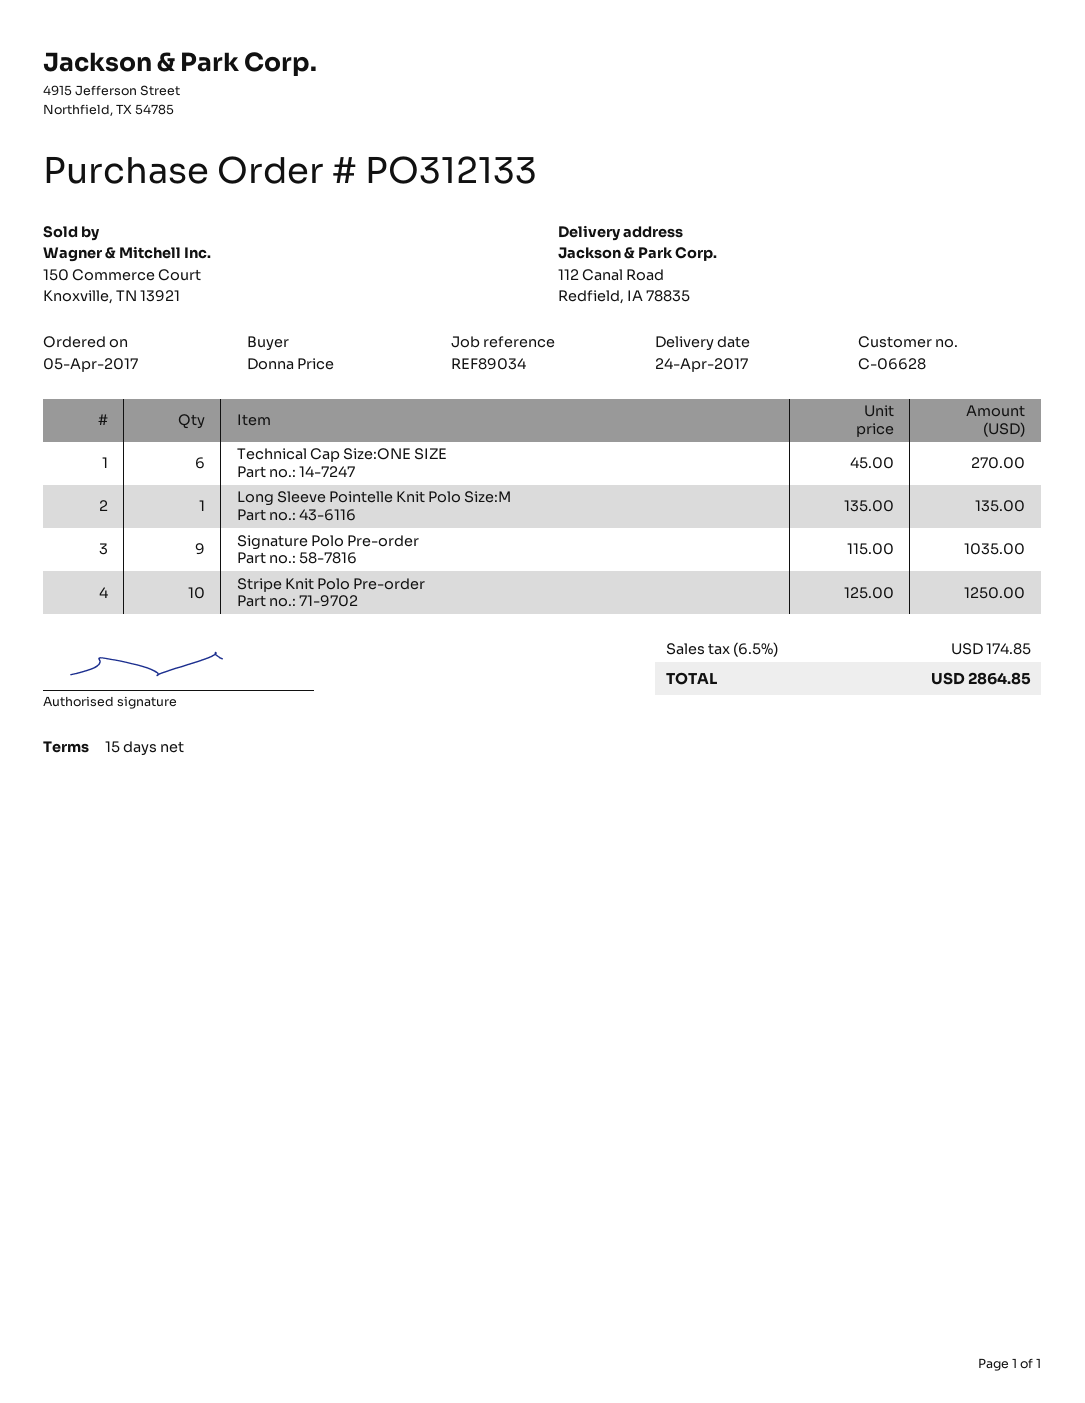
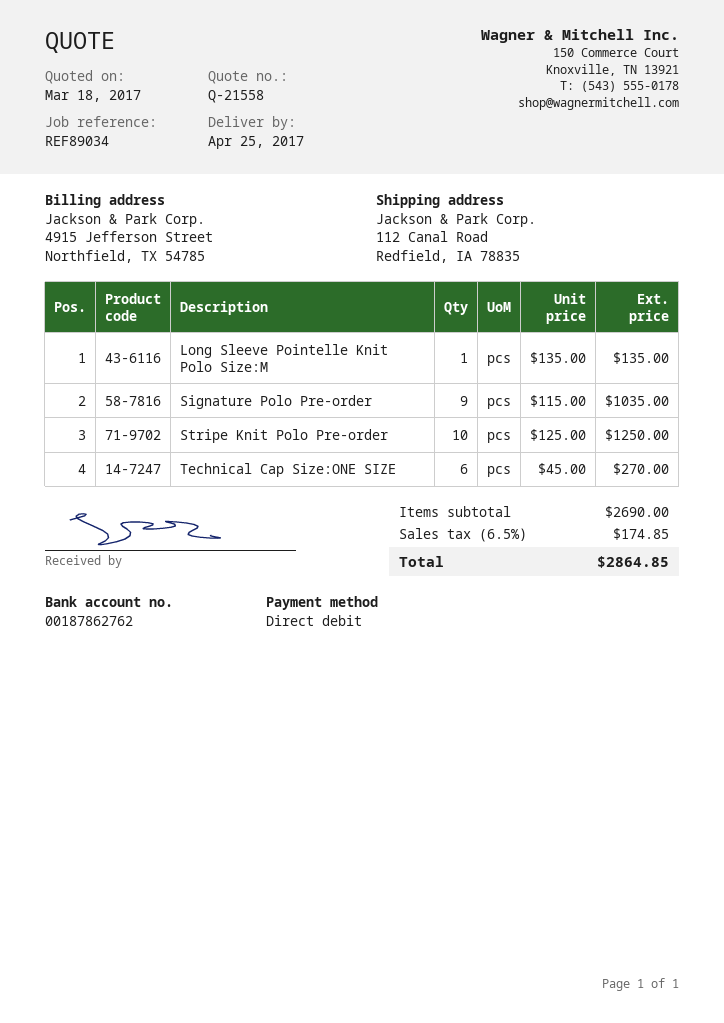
delivery date: 2017-04-24 -> 2017-04-25

